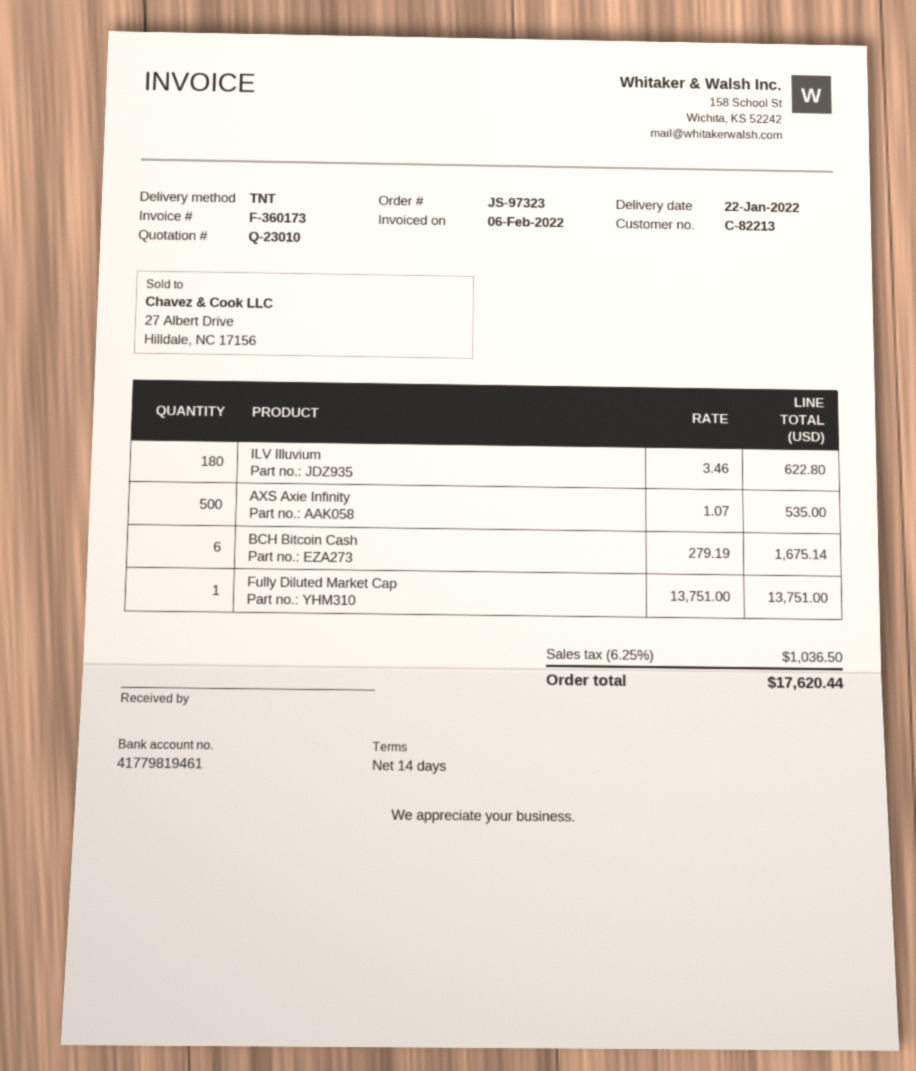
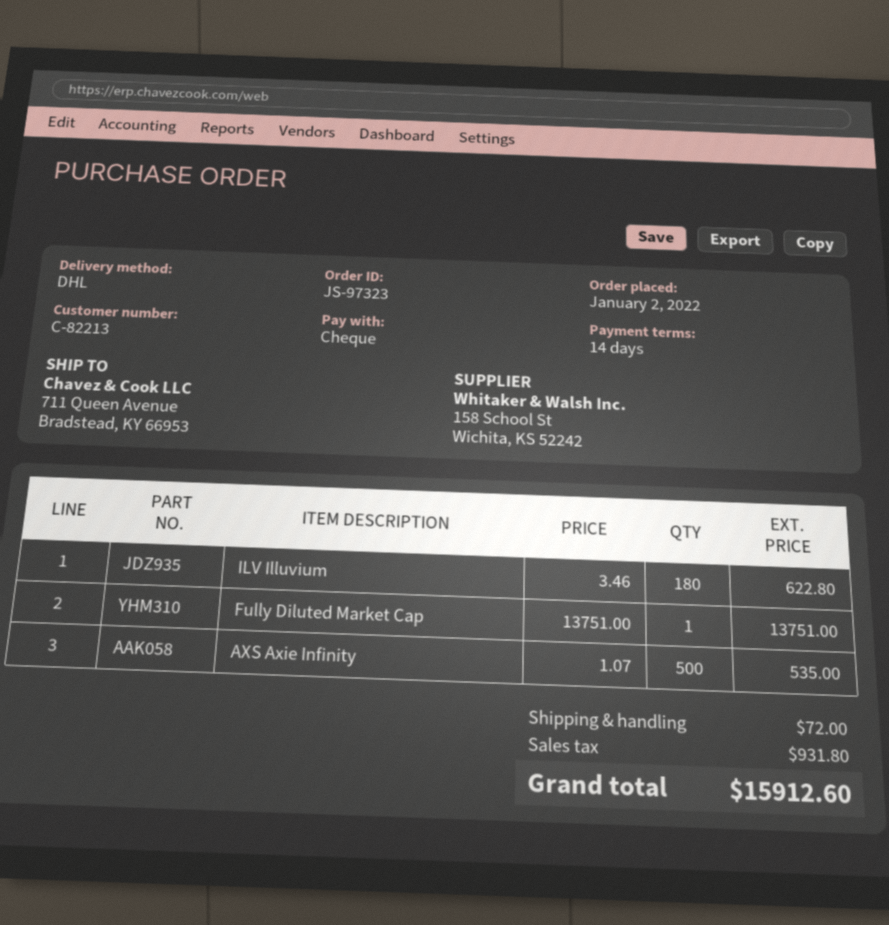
shipping method: TNT -> DHL
BCH Bitcoin Cash: 6 x 279.19 = 1675.14 -> none
shipping: none -> 72.00
tax: 1036.50 -> 931.80
total: 17620.44 -> 15912.60

